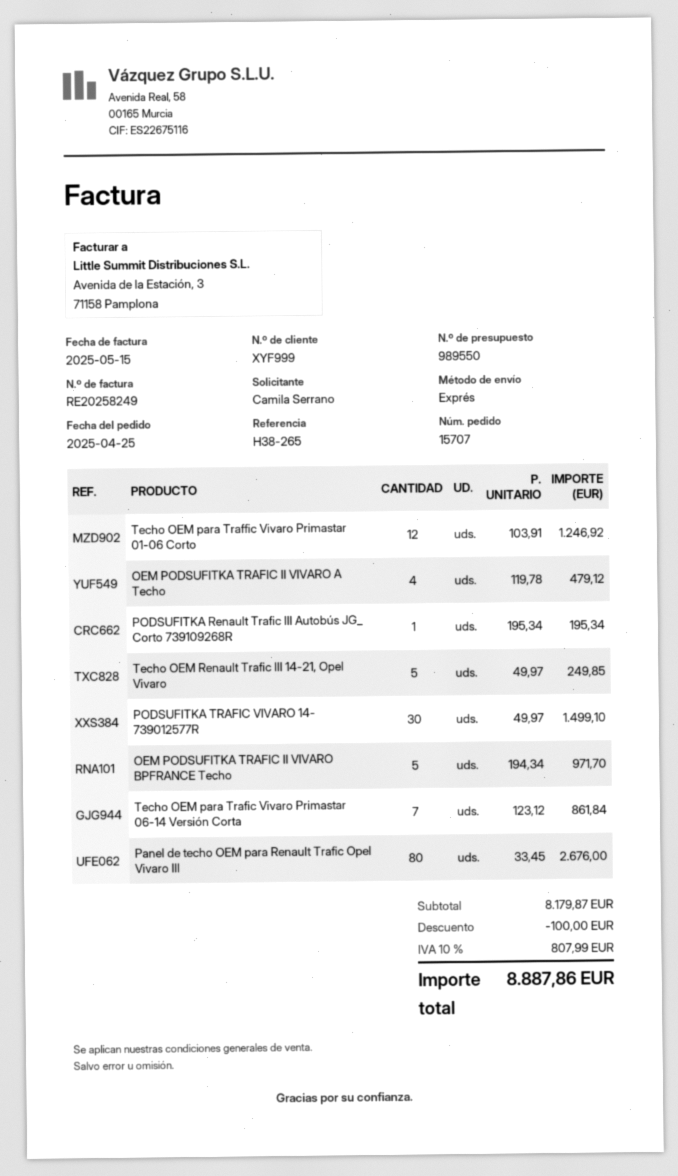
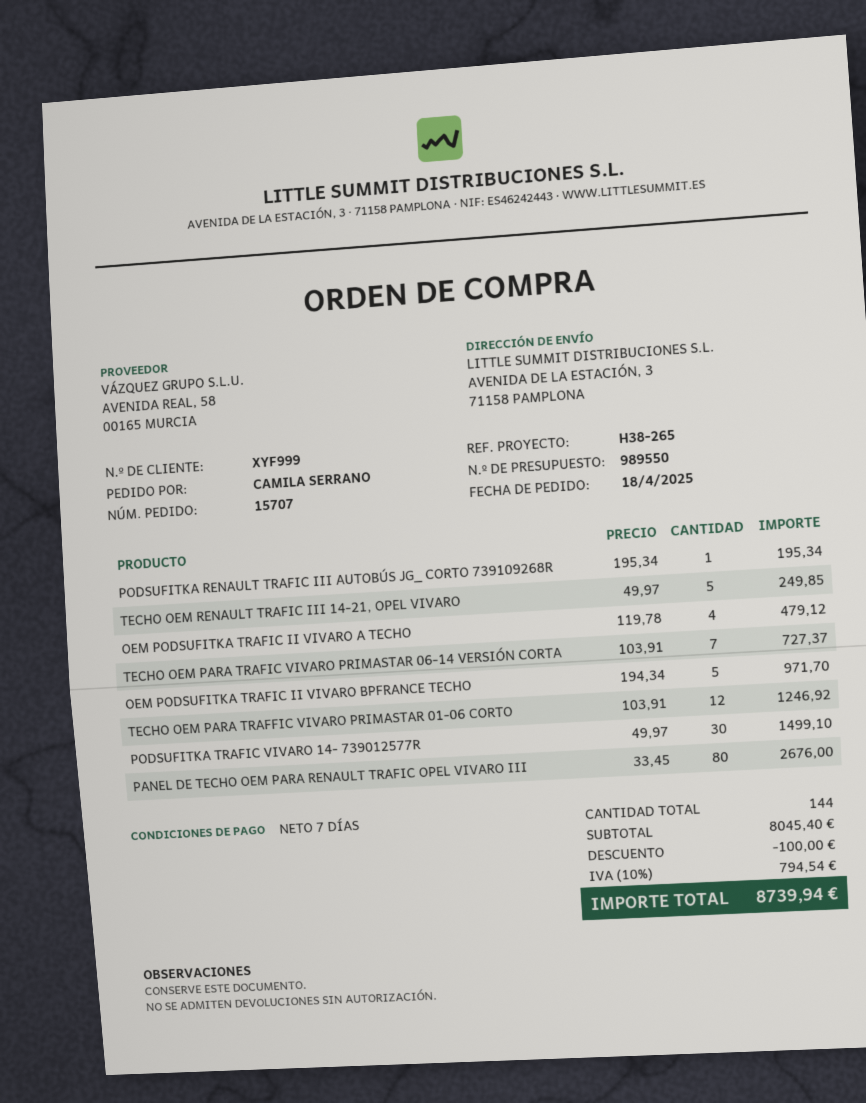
order date: 2025-04-25 -> 2025-04-18
Techo OEM para Trafic Vivaro Primastar 06-14 Versión Corta: 7 x 123.12 = 861.84 -> 7 x 103.91 = 727.37
subtotal: 8179.87 -> 8045.40
tax: 10% = 807.99 -> 10% = 794.54
total: 8887.86 -> 8739.94

